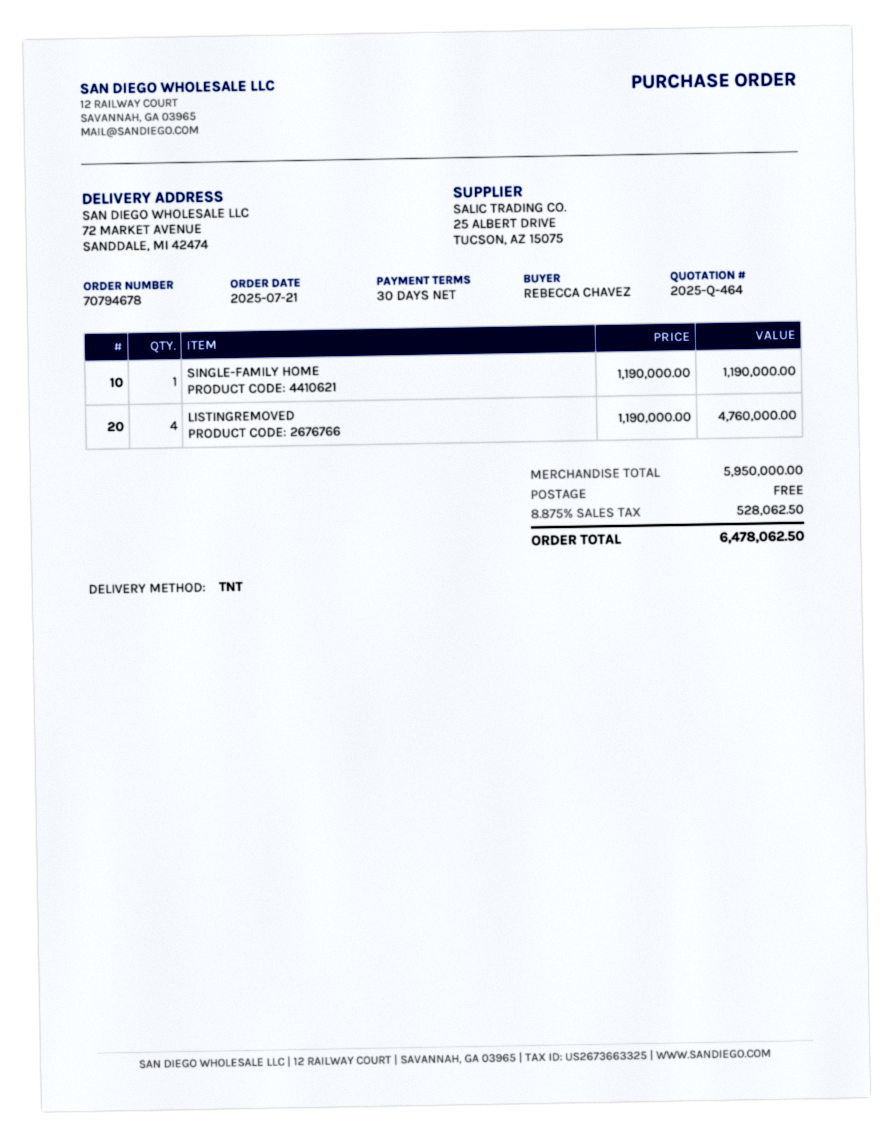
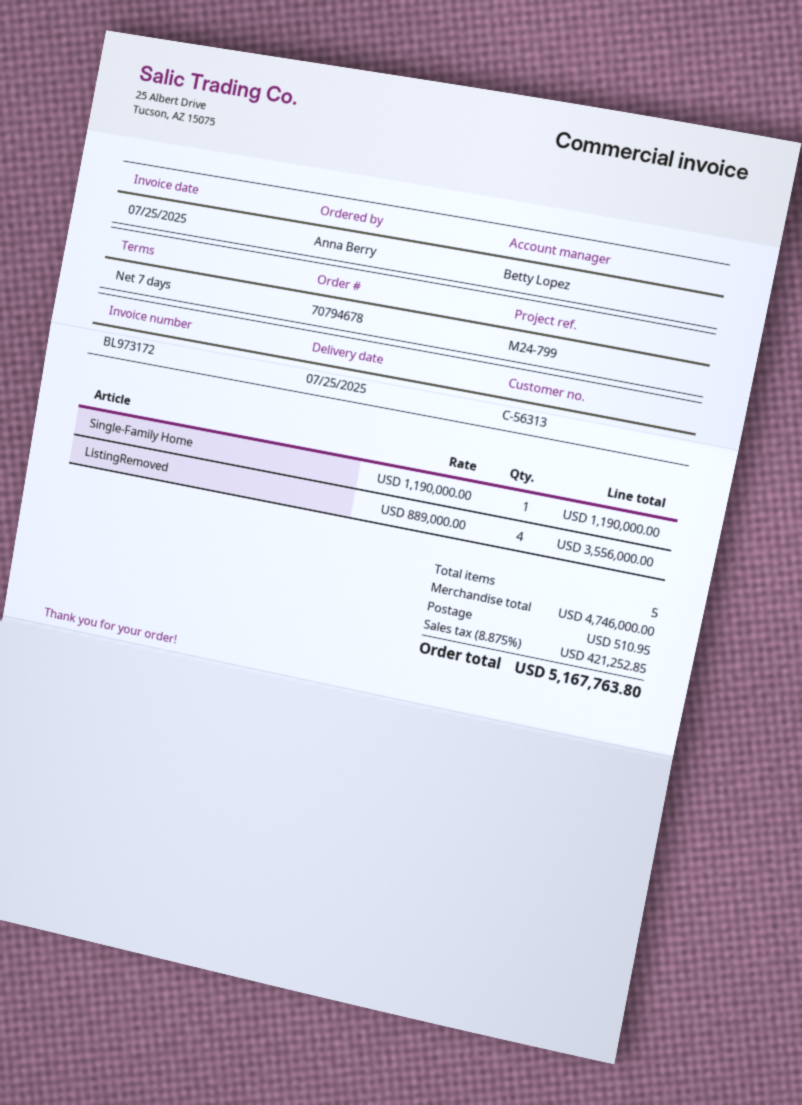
payment terms: 30 days -> 7 days
ordered by: REBECCA CHAVEZ -> Anna Berry
LISTINGREMOVED: 4 x 1190000.00 = 4760000.00 -> 4 x 889000.00 = 3556000.00
subtotal: 5950000.00 -> 4746000.00
shipping: 0.00 -> 510.95
tax: 8.875% = 528062.50 -> 8.875% = 421252.85
total: 6478062.50 -> 5167763.80

